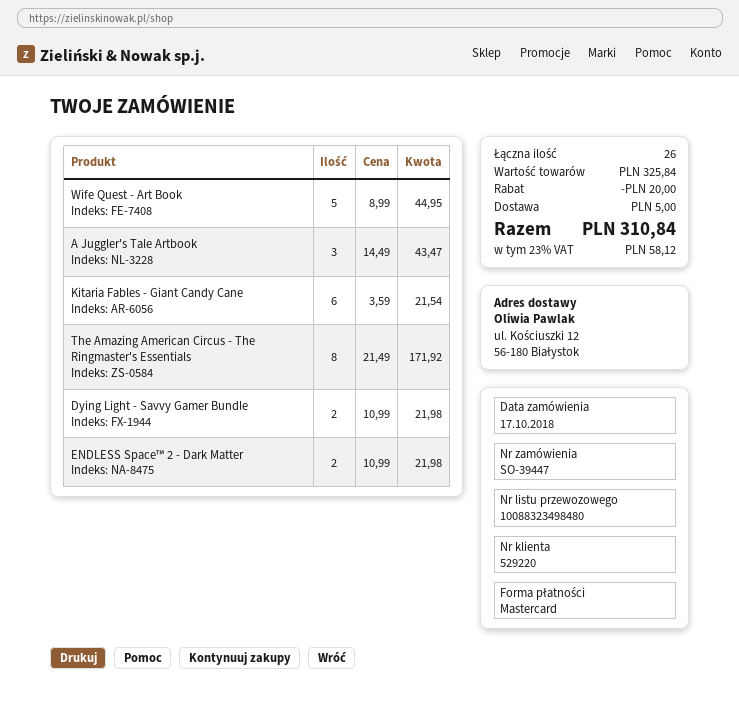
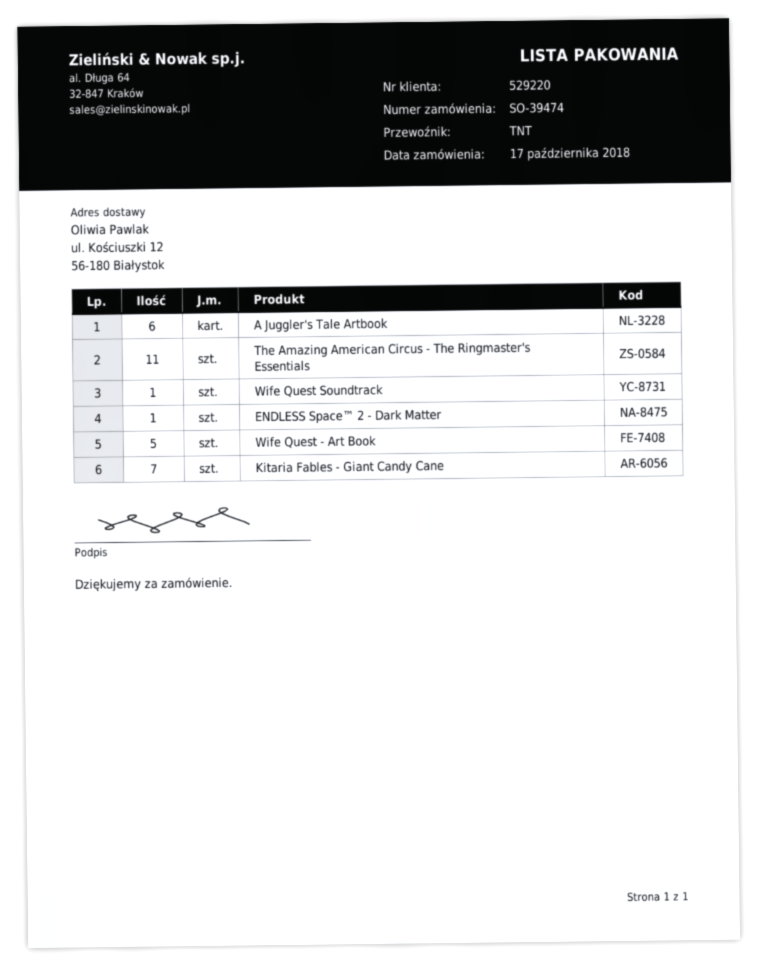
order number: SO-39447 -> SO-39474
A Juggler's Tale Artbook: 3 -> 6
Kitaria Fables - Giant Candy Cane: 6 -> 7
The Amazing American Circus - The Ringmaster's Essentials: 8 -> 11
Dying Light - Savvy Gamer Bundle: 2 -> none
ENDLESS Space™ 2 - Dark Matter: 2 -> 1
Wife Quest Soundtrack: none -> 1

